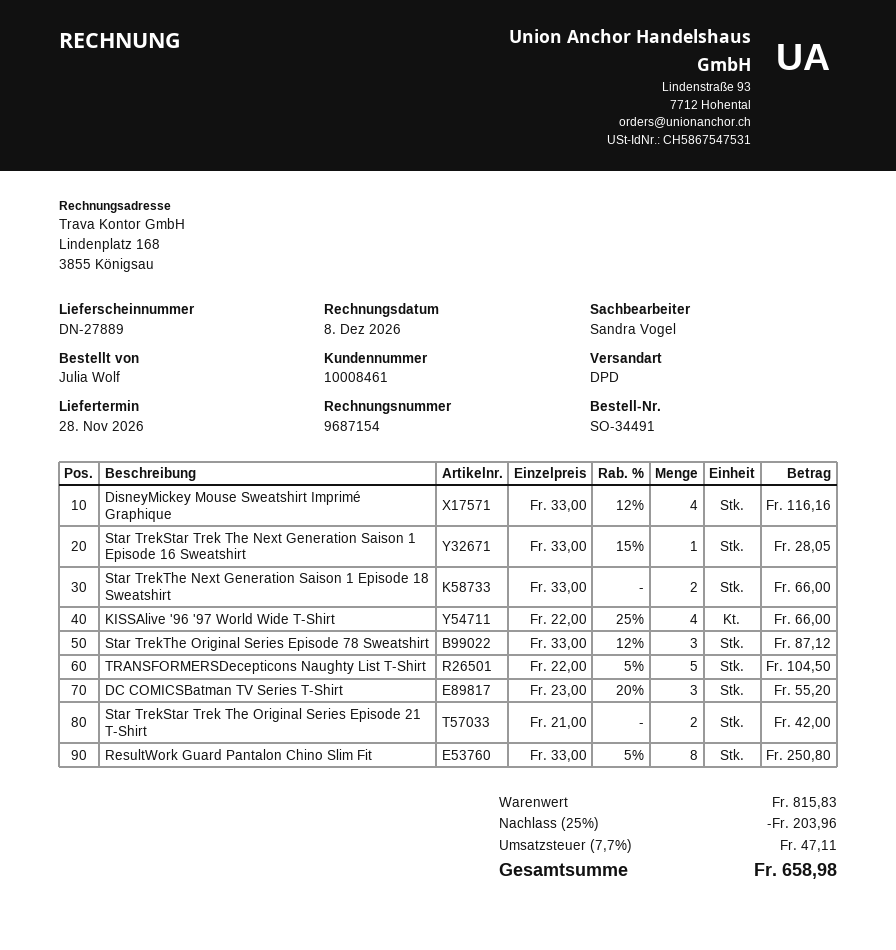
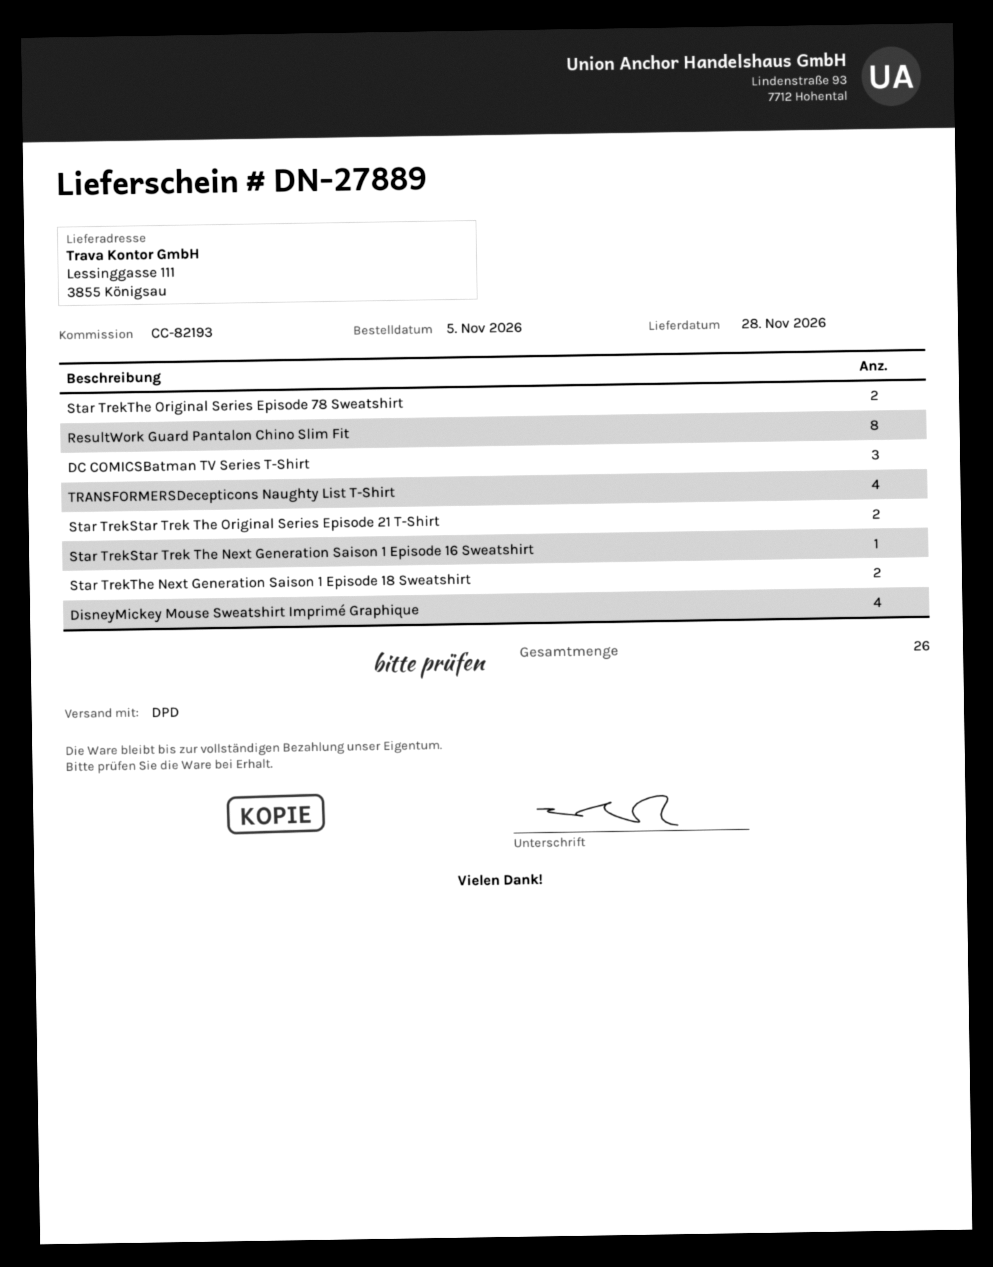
KISSAlive '96 '97 World Wide T-Shirt: 4 -> none
Star TrekThe Original Series Episode 78 Sweatshirt: 3 -> 2
TRANSFORMERSDecepticons Naughty List T-Shirt: 5 -> 4

